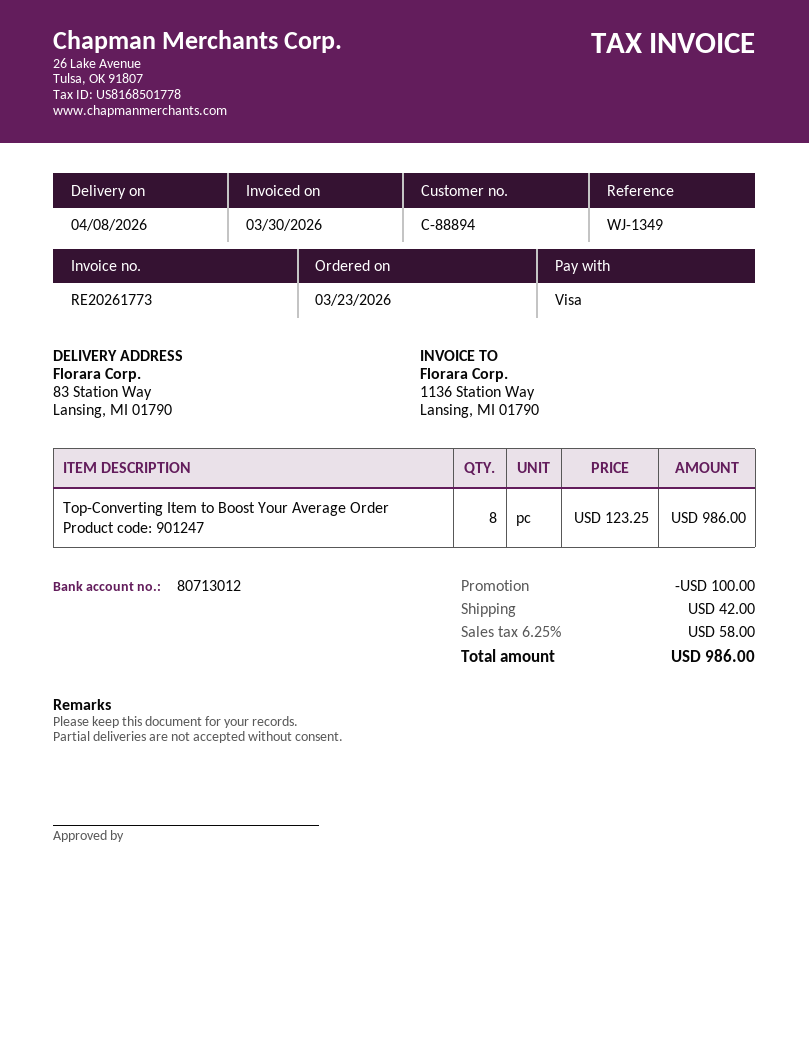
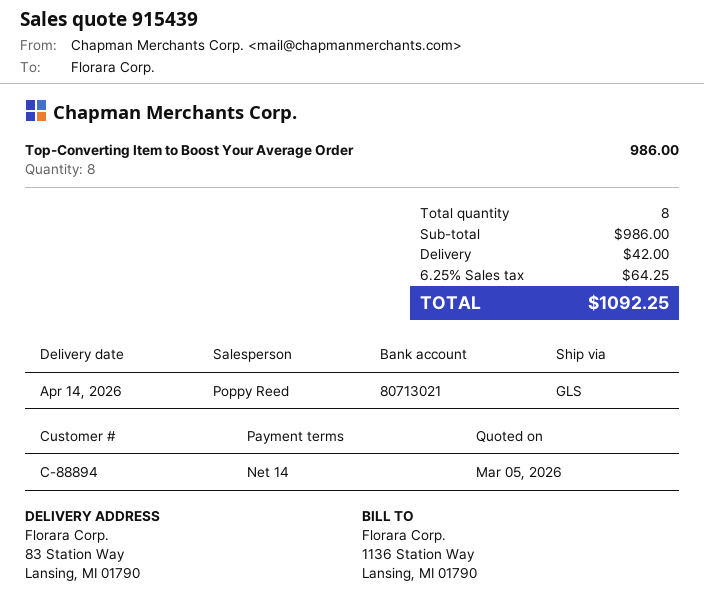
delivery date: 2026-04-08 -> 2026-04-14
bank account: 80713012 -> 80713021
discount: 100.00 -> none
tax: 6.25% = 58.00 -> 6.25% = 64.25
total: 986.00 -> 1092.25

